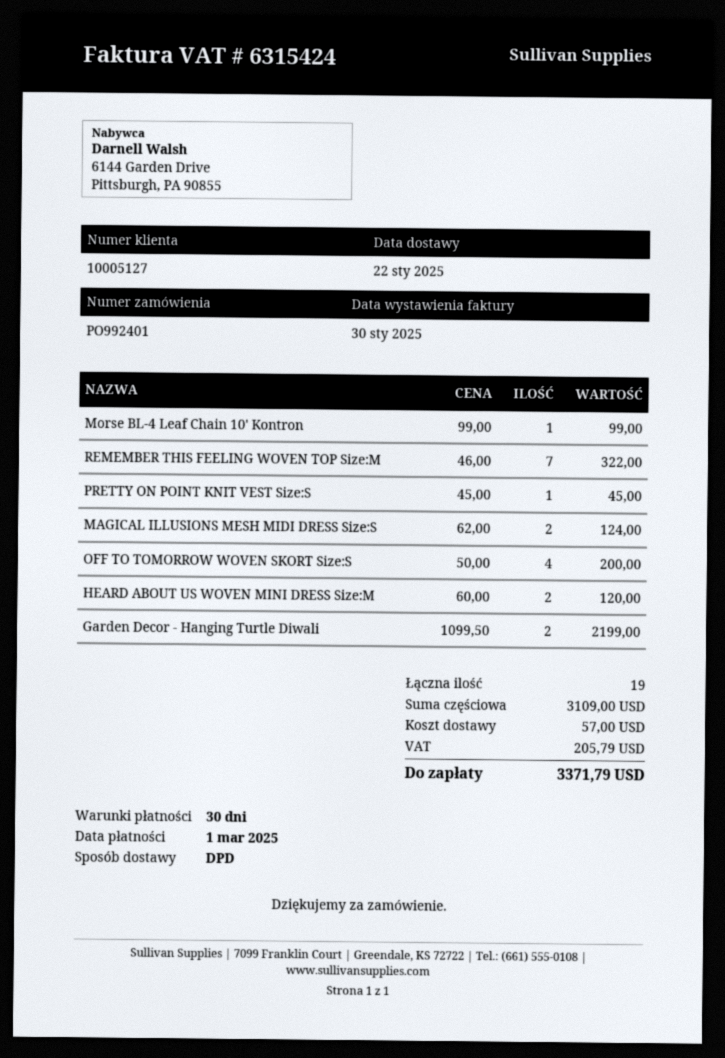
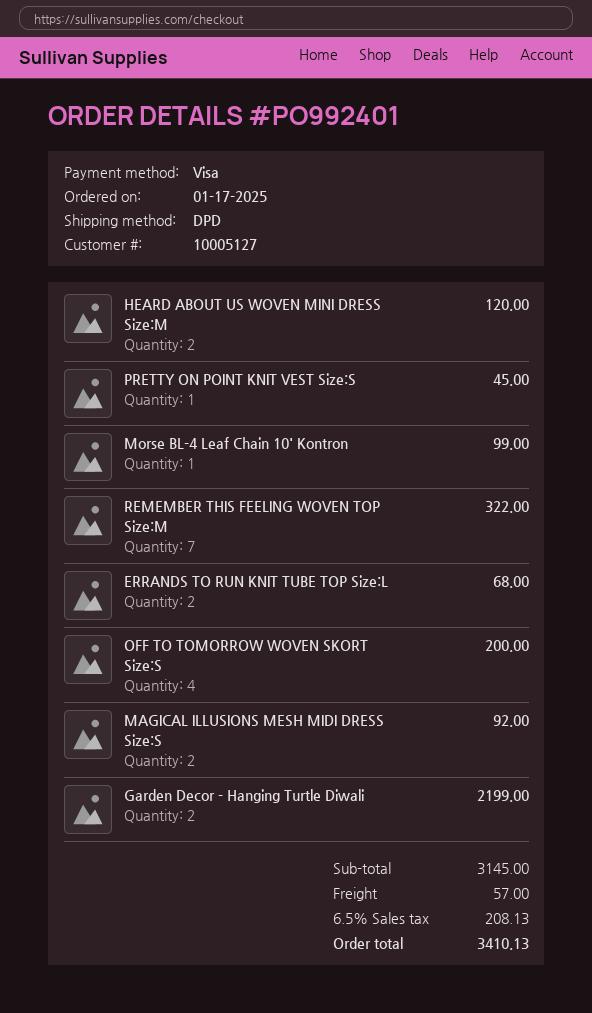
MAGICAL ILLUSIONS MESH MIDI DRESS Size:S: 2 for 124.00 -> 2 for 92.00
ERRANDS TO RUN KNIT TUBE TOP Size:L: none -> 2 for 68.00
subtotal: 3109.00 -> 3145.00
tax: 205.79 -> 208.13
total: 3371.79 -> 3410.13

